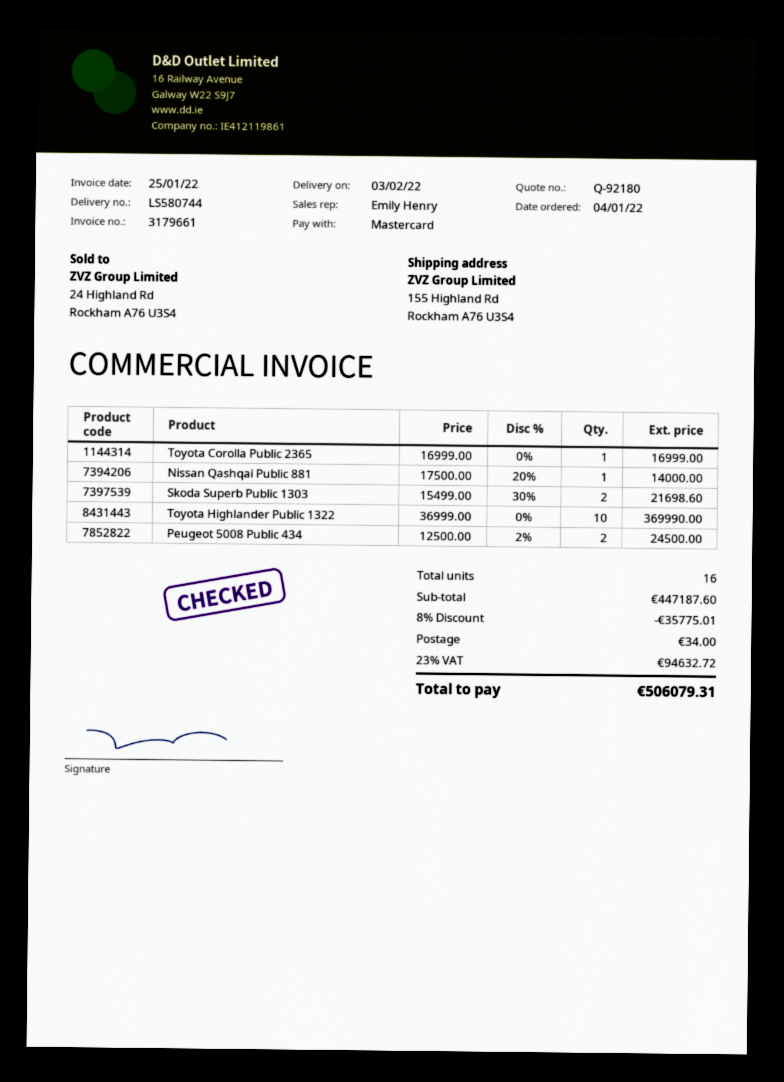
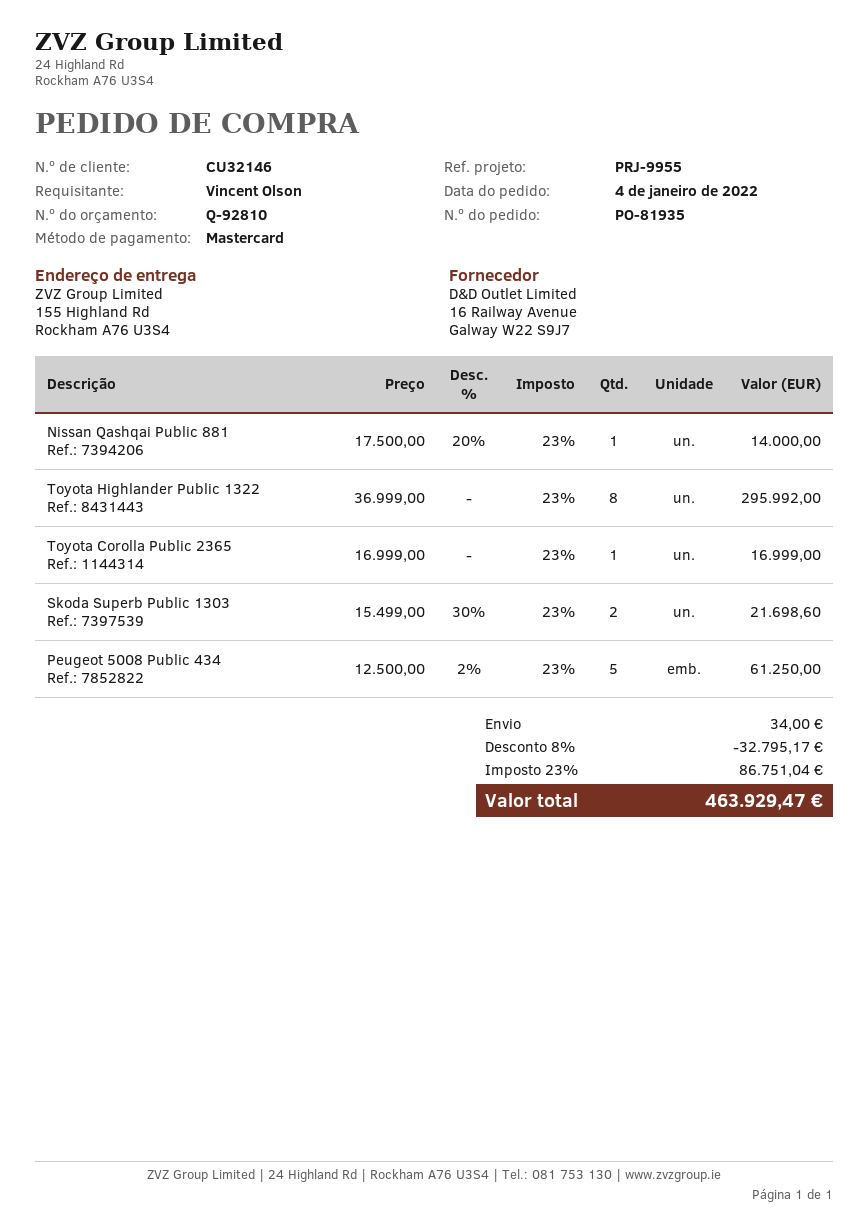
quote number: Q-92180 -> Q-92810
Toyota Highlander Public 1322: 10 x 36999.00 = 369990.00 -> 8 x 36999.00 = 295992.00
Peugeot 5008 Public 434: 2 x 12500.00 - 2% = 24500.00 -> 5 x 12500.00 - 2% = 61250.00
discount: 8% = 35775.01 -> 8% = 32795.17
tax: 23% = 94632.72 -> 23% = 86751.04
total: 506079.31 -> 463929.47

